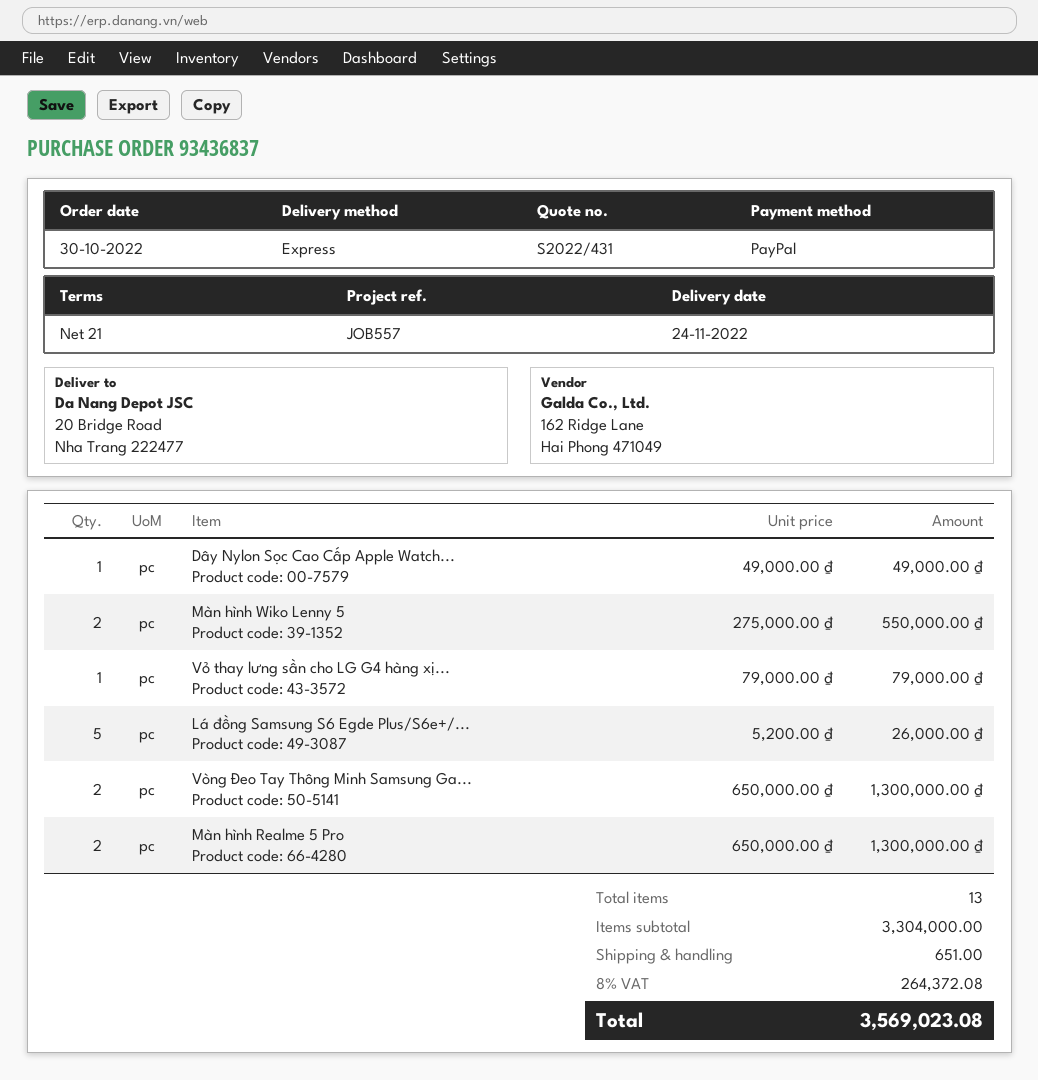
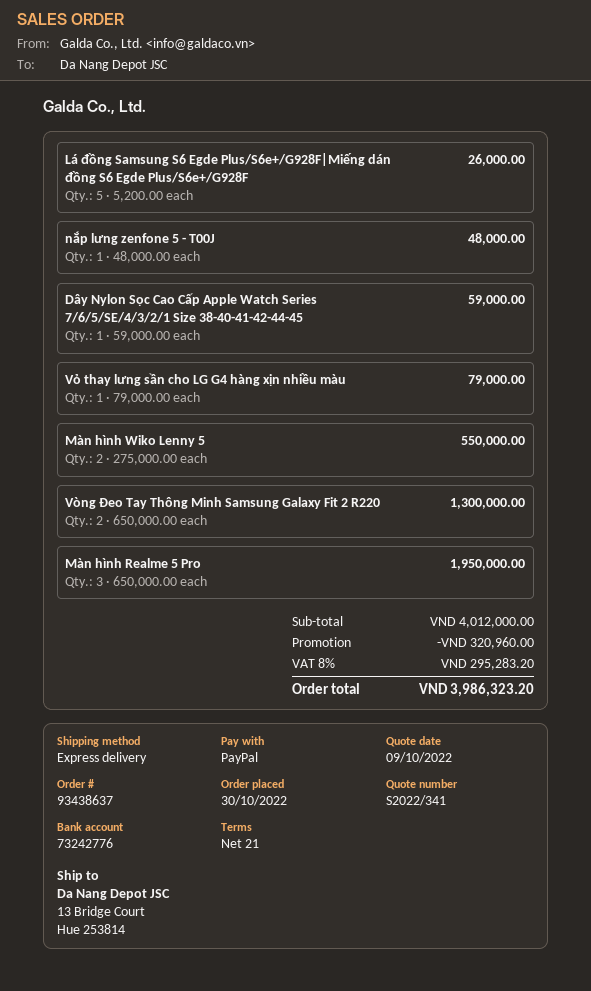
quote number: S2022/431 -> S2022/341
order number: 93436837 -> 93438637
ship to: 20 Bridge Road, Nha Trang 222477 -> 13 Bridge Court, Hue 253814
Dây Nylon Sọc Cao Cấp Apple Watch...: 1 x 49000.00 = 49000.00 -> 1 x 59000.00 = 59000.00
Màn hình Realme 5 Pro: 2 x 650000.00 = 1300000.00 -> 3 x 650000.00 = 1950000.00
nắp lưng zenfone 5 - T00J: none -> 1 x 48000.00 = 48000.00
subtotal: 3304000.00 -> 4012000.00
discount: none -> 320960.00
shipping: 651.00 -> none
tax: 8% = 264372.08 -> 8% = 295283.20
total: 3569023.08 -> 3986323.20

